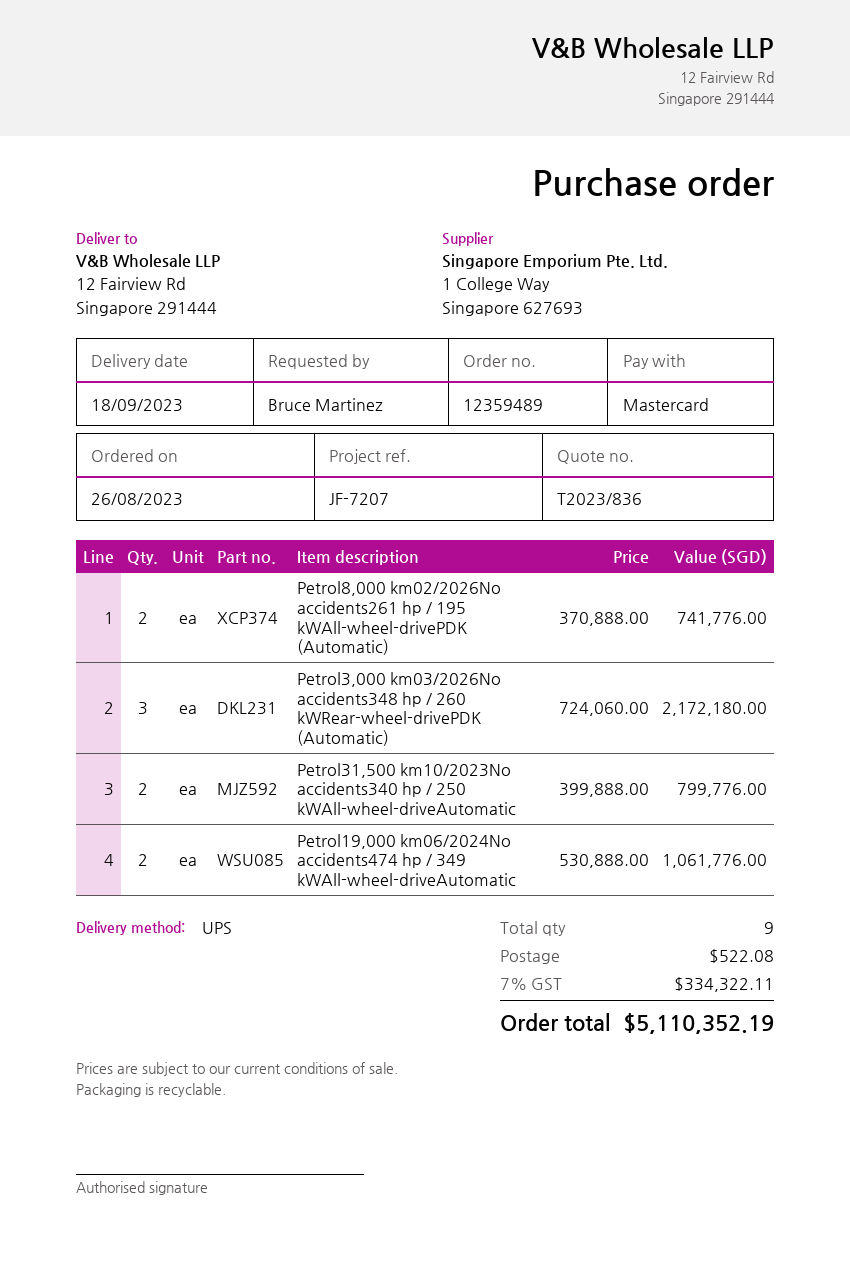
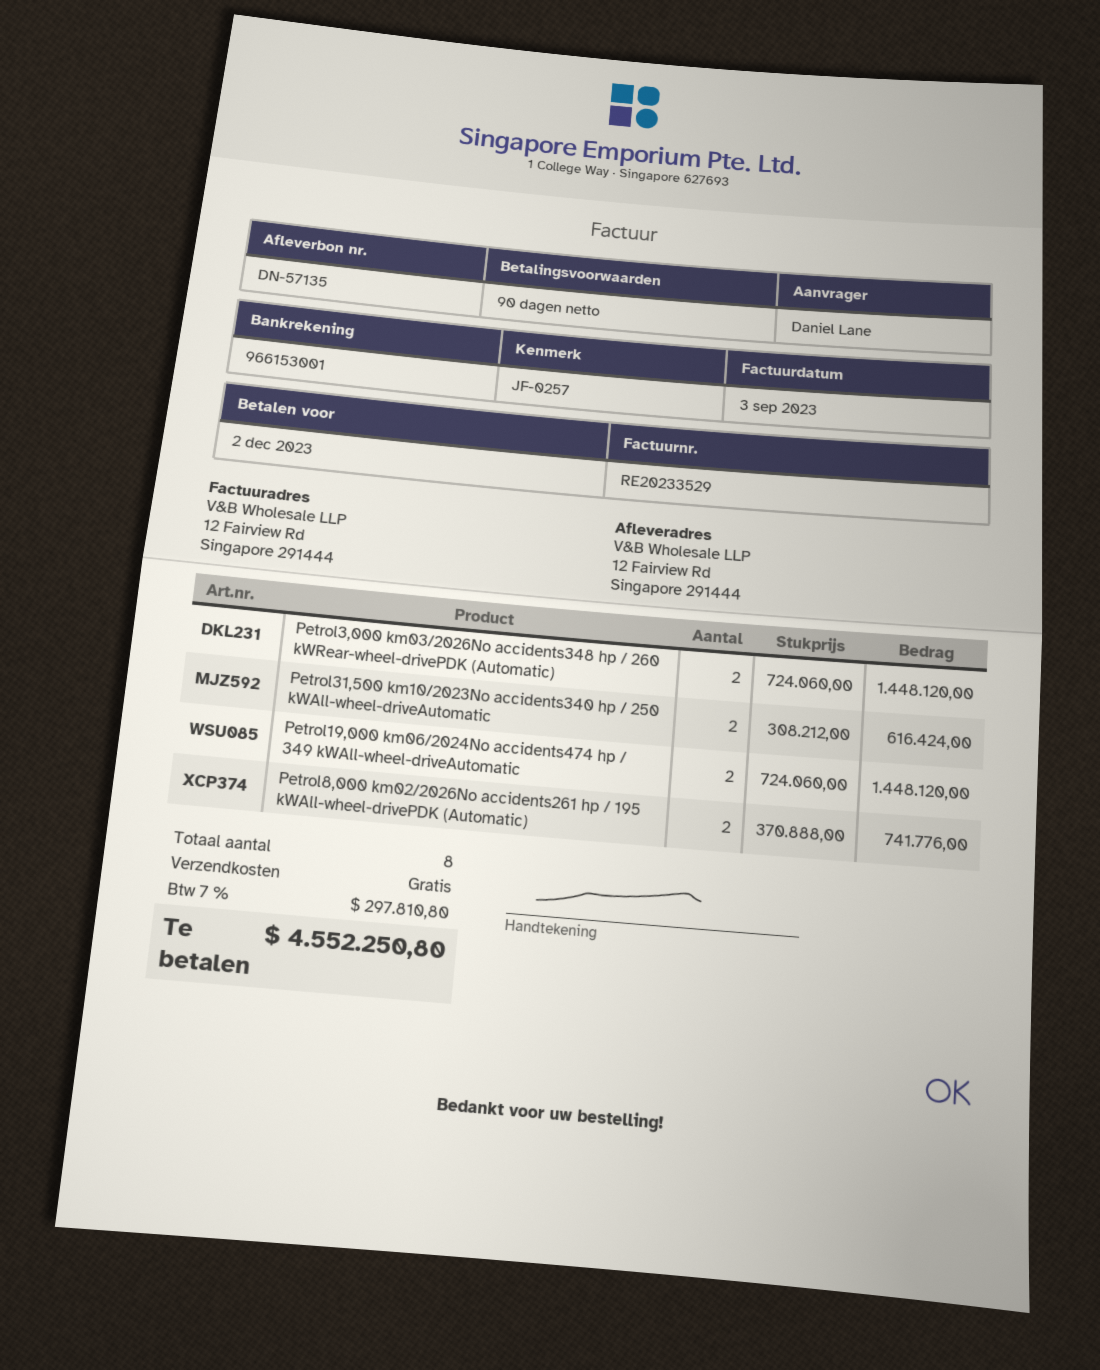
reference: JF-7207 -> JF-0257
ordered by: Bruce Martinez -> Daniel Lane
Petrol3,000 km03/2026No accidents348 hp / 260 kWRear-wheel-drivePDK (Automatic): 3 x 724060.00 = 2172180.00 -> 2 x 724060.00 = 1448120.00
Petrol31,500 km10/2023No accidents340 hp / 250 kWAll-wheel-driveAutomatic: 2 x 399888.00 = 799776.00 -> 2 x 308212.00 = 616424.00
Petrol19,000 km06/2024No accidents474 hp / 349 kWAll-wheel-driveAutomatic: 2 x 530888.00 = 1061776.00 -> 2 x 724060.00 = 1448120.00
total quantity: 9 -> 8
shipping: 522.08 -> 0.00
tax: 7% = 334322.11 -> 7% = 297810.80
total: 5110352.19 -> 4552250.80

